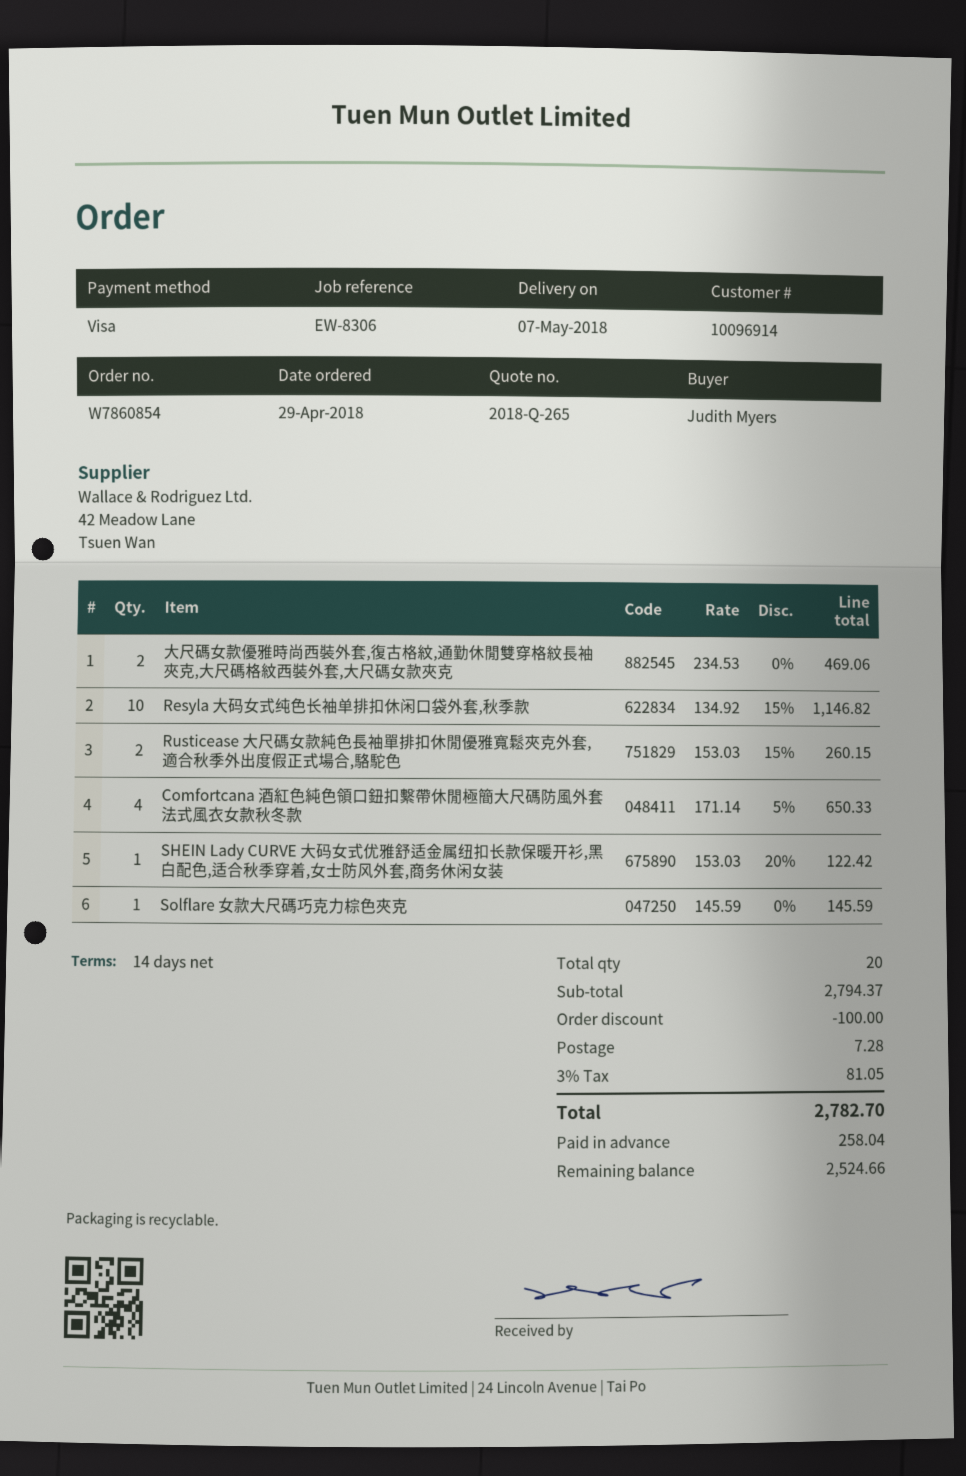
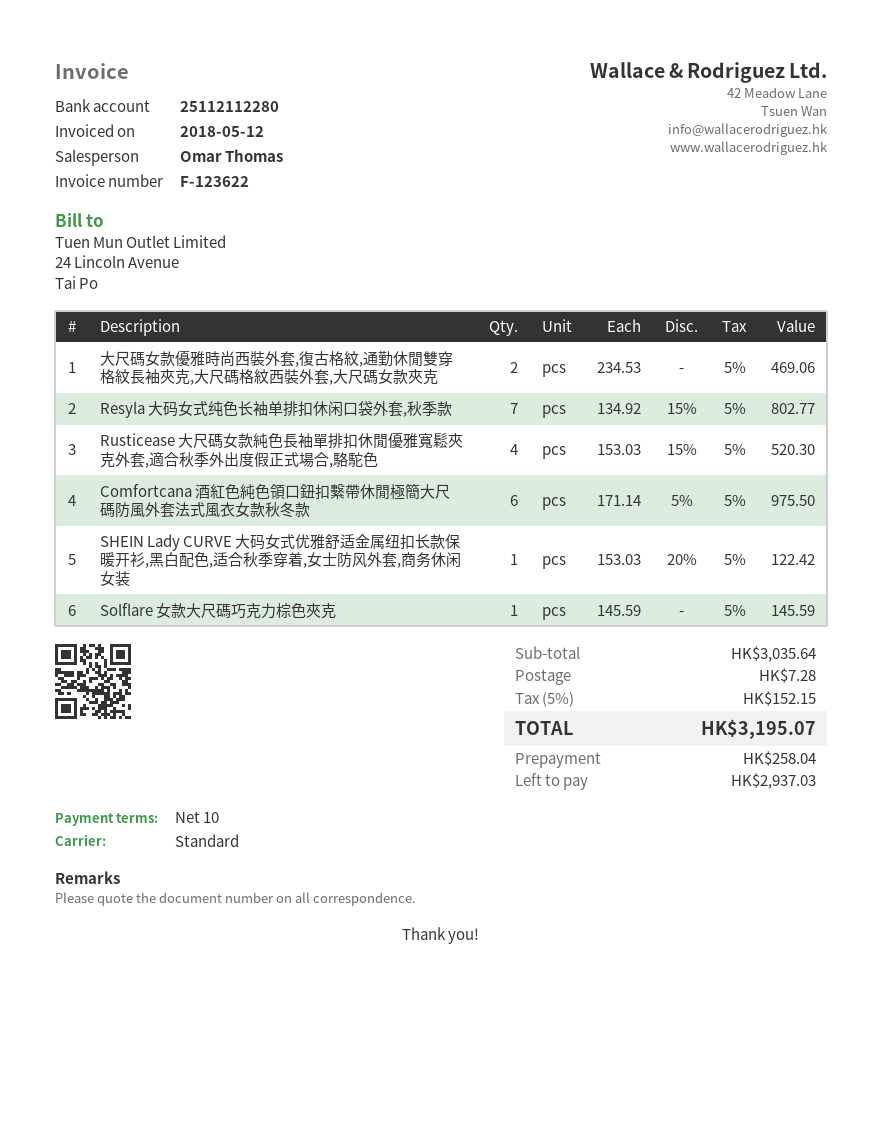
payment terms: 14 days -> 10 days
Resyla 大码女式纯色长袖单排扣休闲口袋外套,秋季款: 10 x 134.92 - 15% = 1146.82 -> 7 x 134.92 - 15% = 802.77
Rusticease 大尺碼女款純色長袖單排扣休閒優雅寬鬆夾克外套,適合秋季外出度假正式場合,駱駝色: 2 x 153.03 - 15% = 260.15 -> 4 x 153.03 - 15% = 520.30
Comfortcana 酒紅色純色領口鈕扣繫帶休閒極簡大尺碼防風外套法式風衣女款秋冬款: 4 x 171.14 - 5% = 650.33 -> 6 x 171.14 - 5% = 975.50
subtotal: 2794.37 -> 3035.64
discount: 100.00 -> none
tax: 3% = 81.05 -> 5% = 152.15
total: 2782.70 -> 3195.07
balance: 2524.66 -> 2937.03

